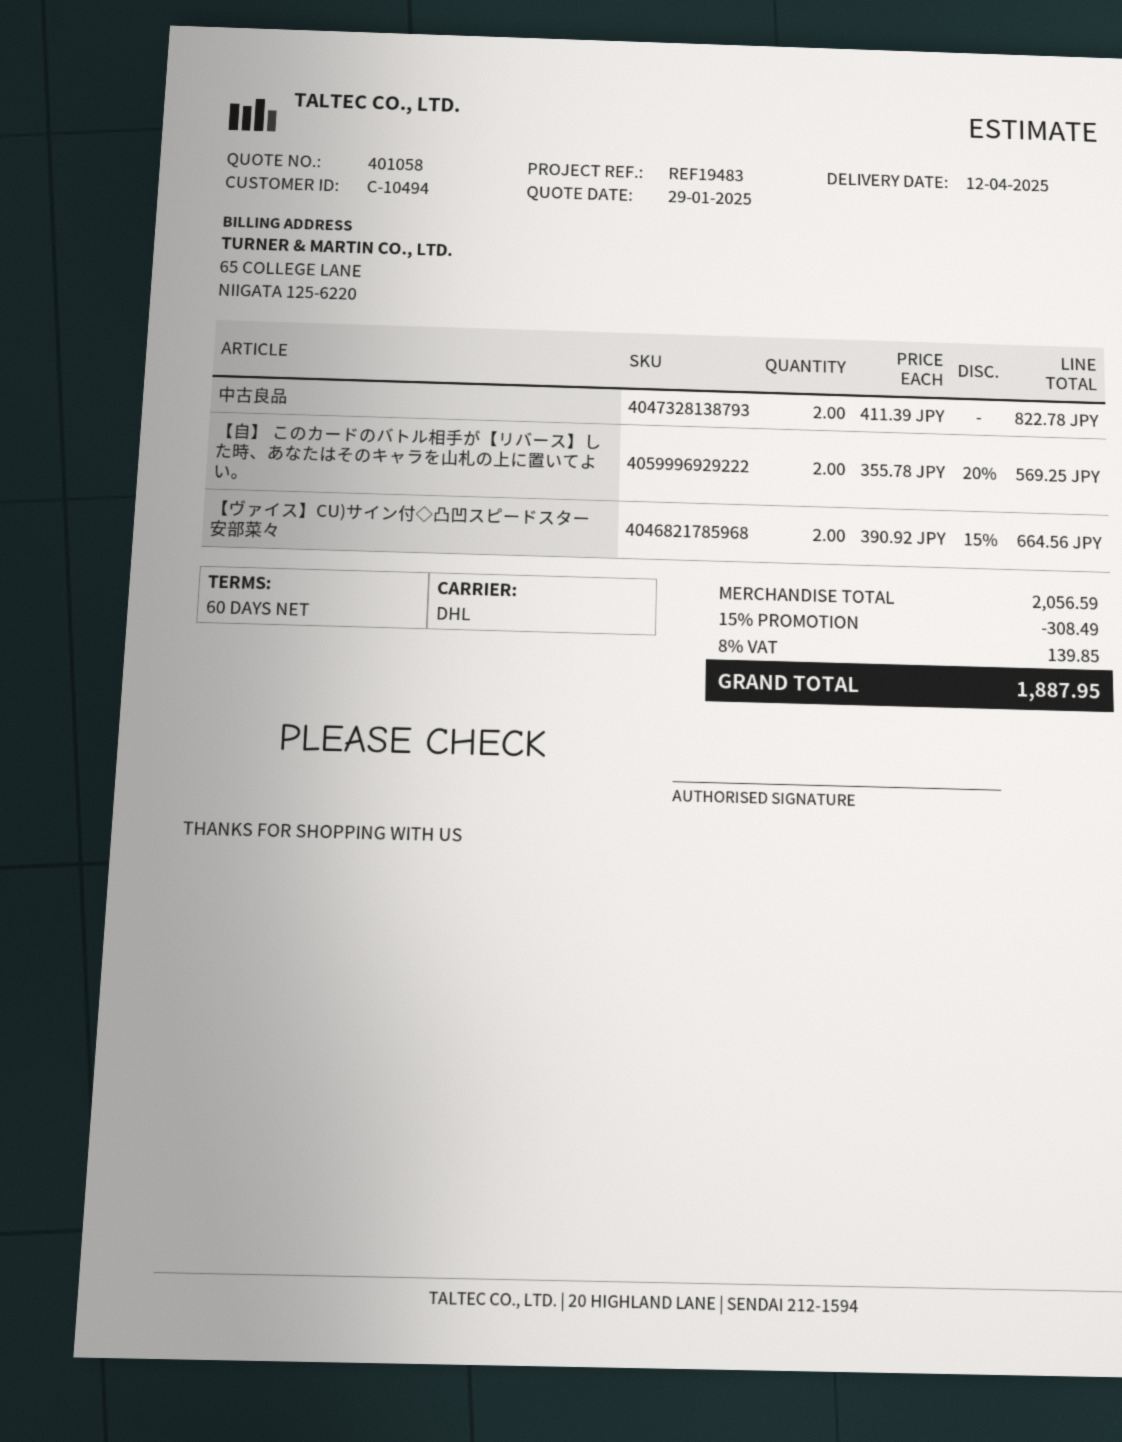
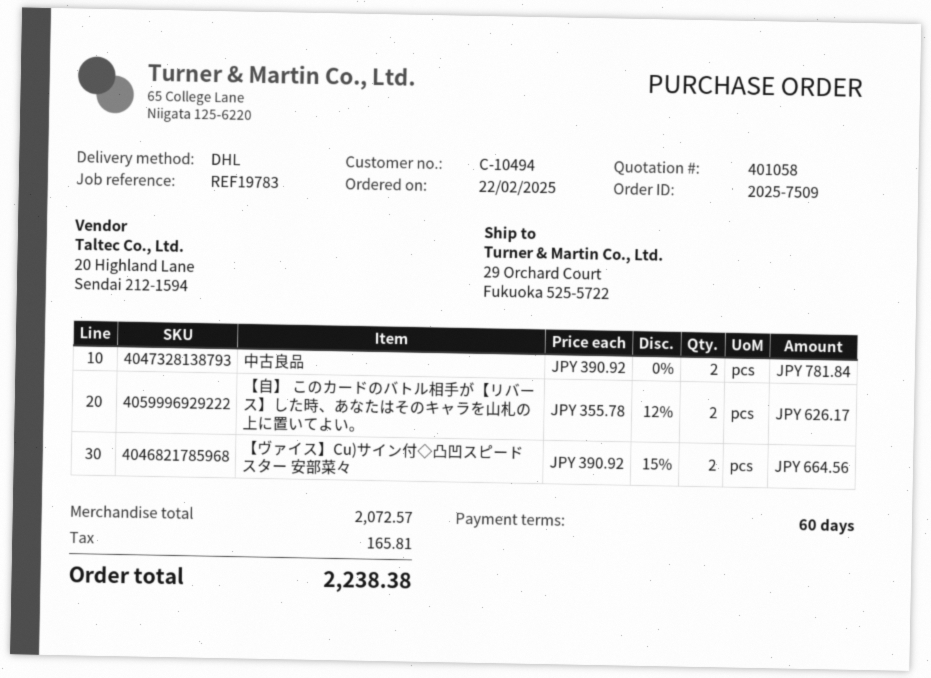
reference: REF19483 -> REF19783
中古良品: 2 x 411.39 = 822.78 -> 2 x 390.92 = 781.84
【自】 このカードのバトル相手が【リバース】した時、あなたはそのキャラを山札の上に置いてよい。: 2 x 355.78 - 20% = 569.25 -> 2 x 355.78 - 12% = 626.17
subtotal: 2056.59 -> 2072.57
discount: 15% = 308.49 -> none
tax: 139.85 -> 165.81
total: 1887.95 -> 2238.38

